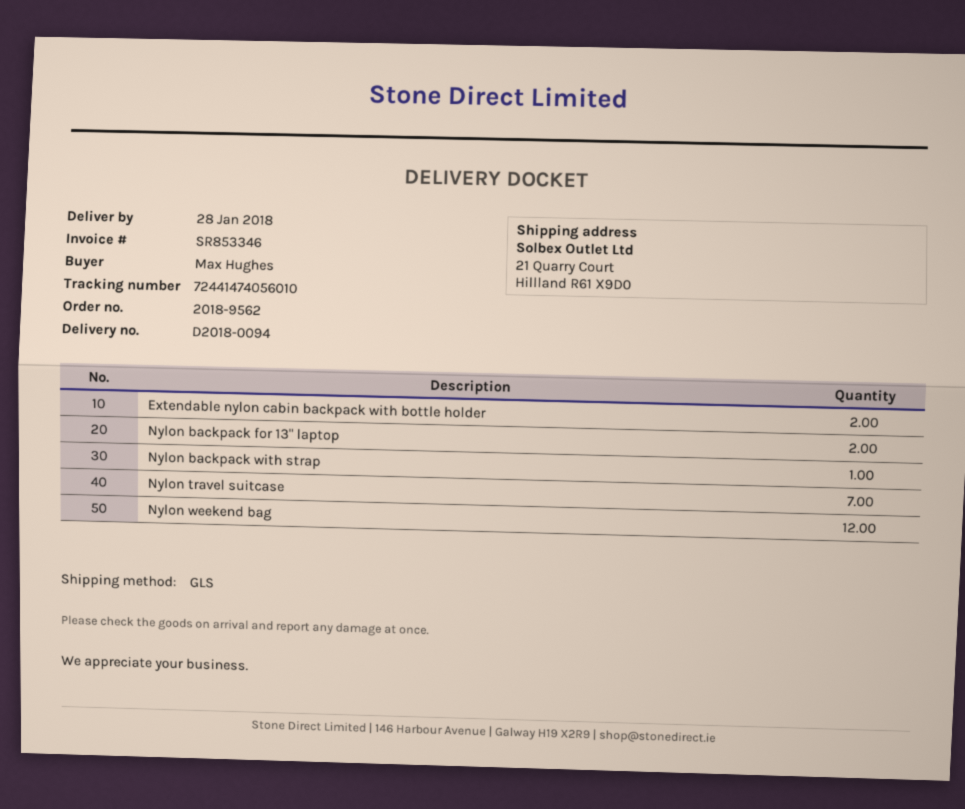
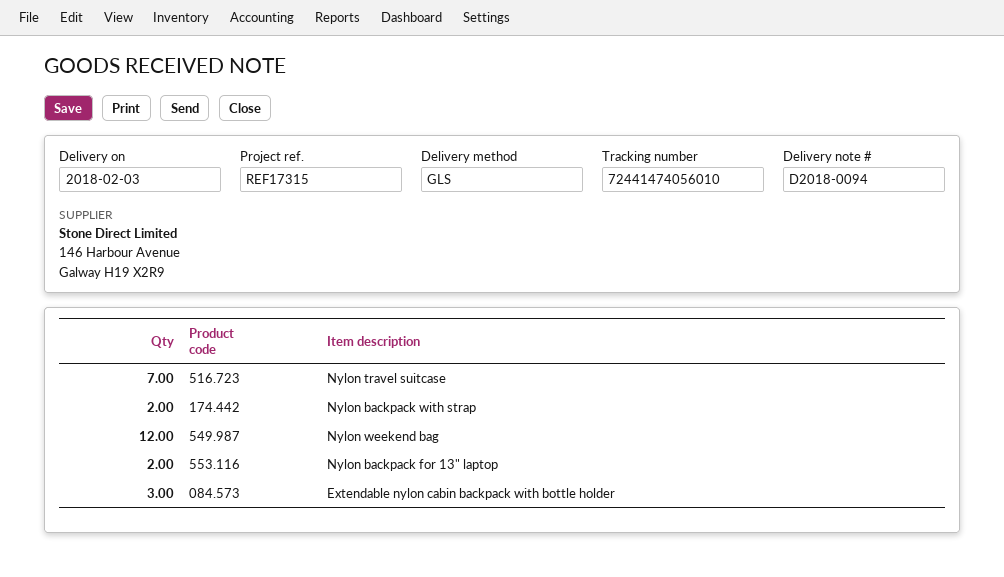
delivery date: 2018-01-28 -> 2018-02-03
Extendable nylon cabin backpack with bottle holder: 2 -> 3
Nylon backpack with strap: 1 -> 2

